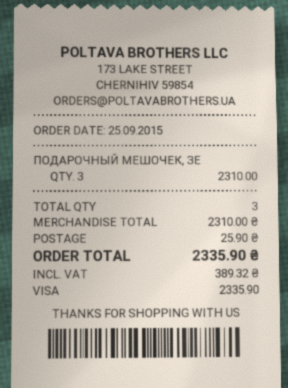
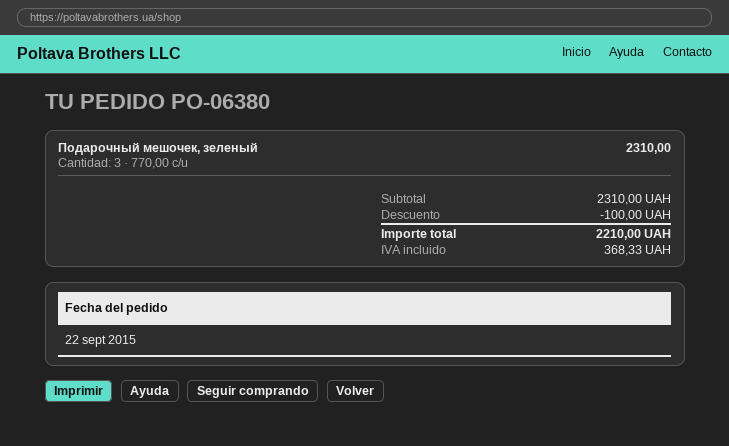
order date: 2015-09-25 -> 2015-09-22
discount: none -> 100.00
shipping: 25.90 -> none
tax: 389.32 -> 368.33
total: 2335.90 -> 2210.00

